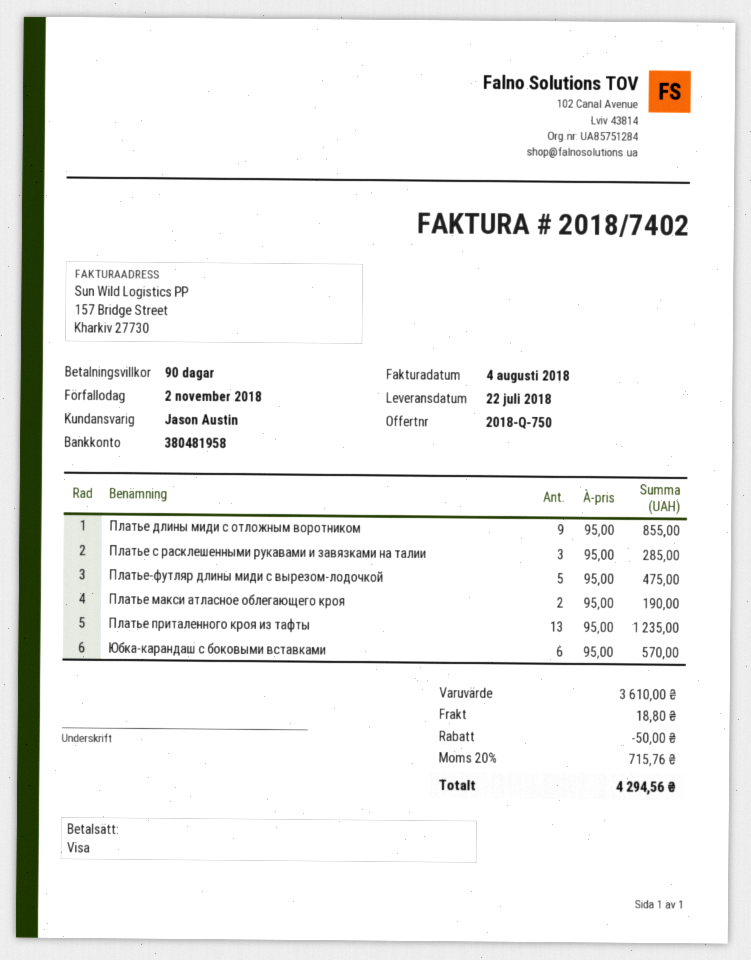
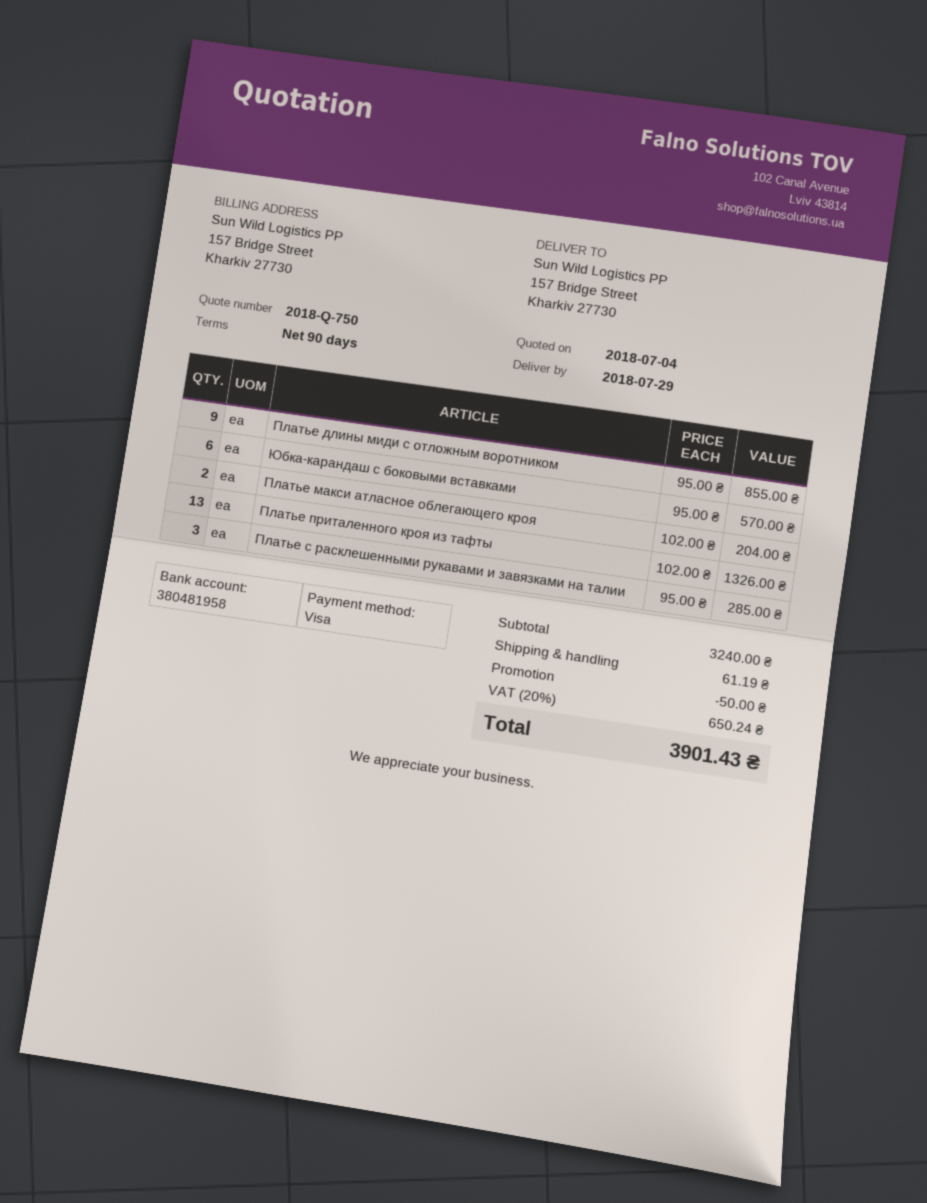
delivery date: 2018-07-22 -> 2018-07-29
Платье-футляр длины миди с вырезом-лодочкой: 5 x 95.00 = 475.00 -> none
Платье макси атласное облегающего кроя: 2 x 95.00 = 190.00 -> 2 x 102.00 = 204.00
Платье приталенного кроя из тафты: 13 x 95.00 = 1235.00 -> 13 x 102.00 = 1326.00
subtotal: 3610.00 -> 3240.00
shipping: 18.80 -> 61.19
tax: 20% = 715.76 -> 20% = 650.24
total: 4294.56 -> 3901.43

